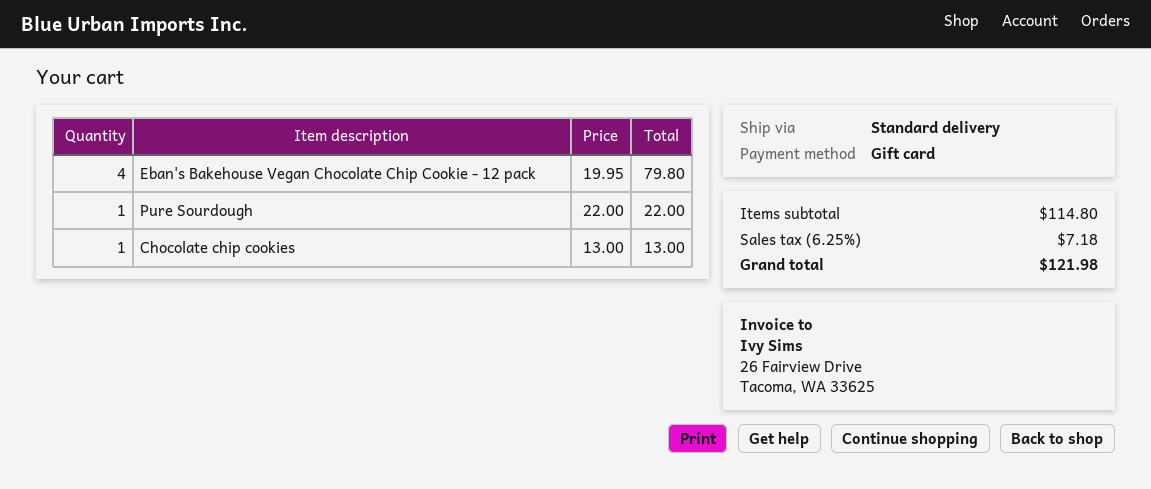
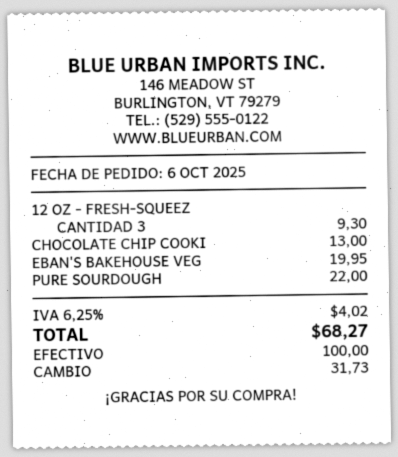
payment method: gift card -> cash
Eban's Bakehouse Vegan Chocolate Chip Cookie - 12 pack: 4 for 79.80 -> 1 for 19.95
12 OZ - FRESH-SQUEEZ: none -> 3 for 9.30
tax: 6.25% = 7.18 -> 6.25% = 4.02
total: 121.98 -> 68.27

